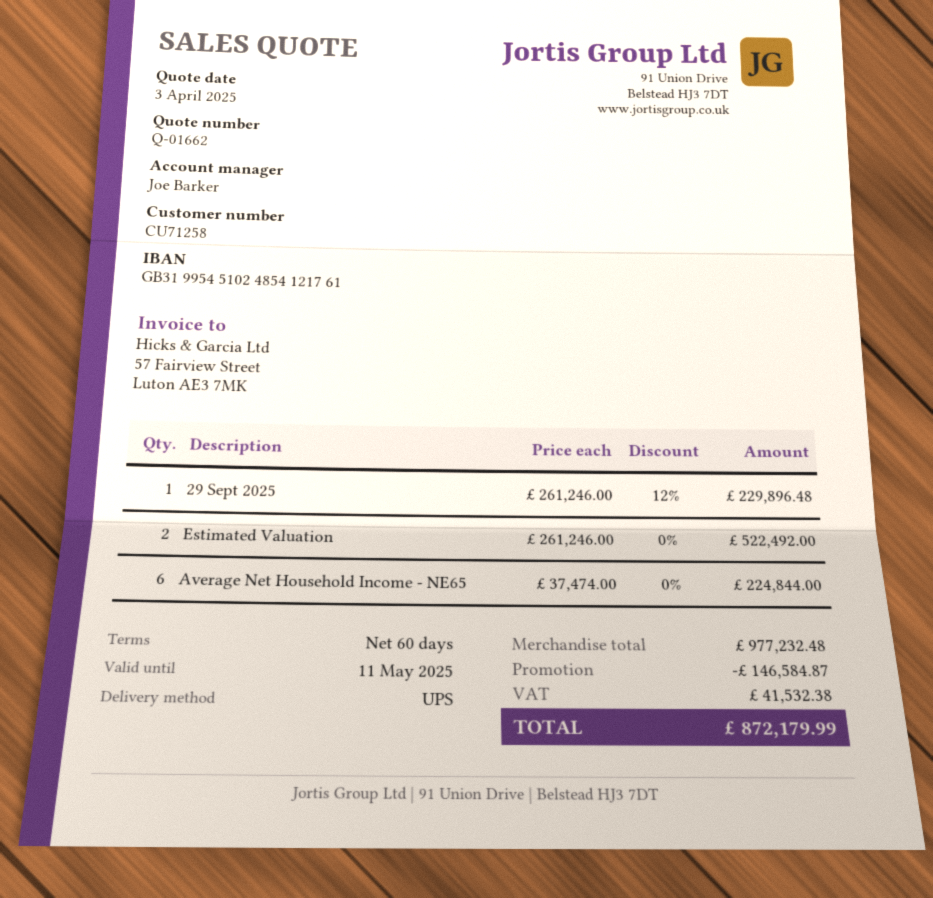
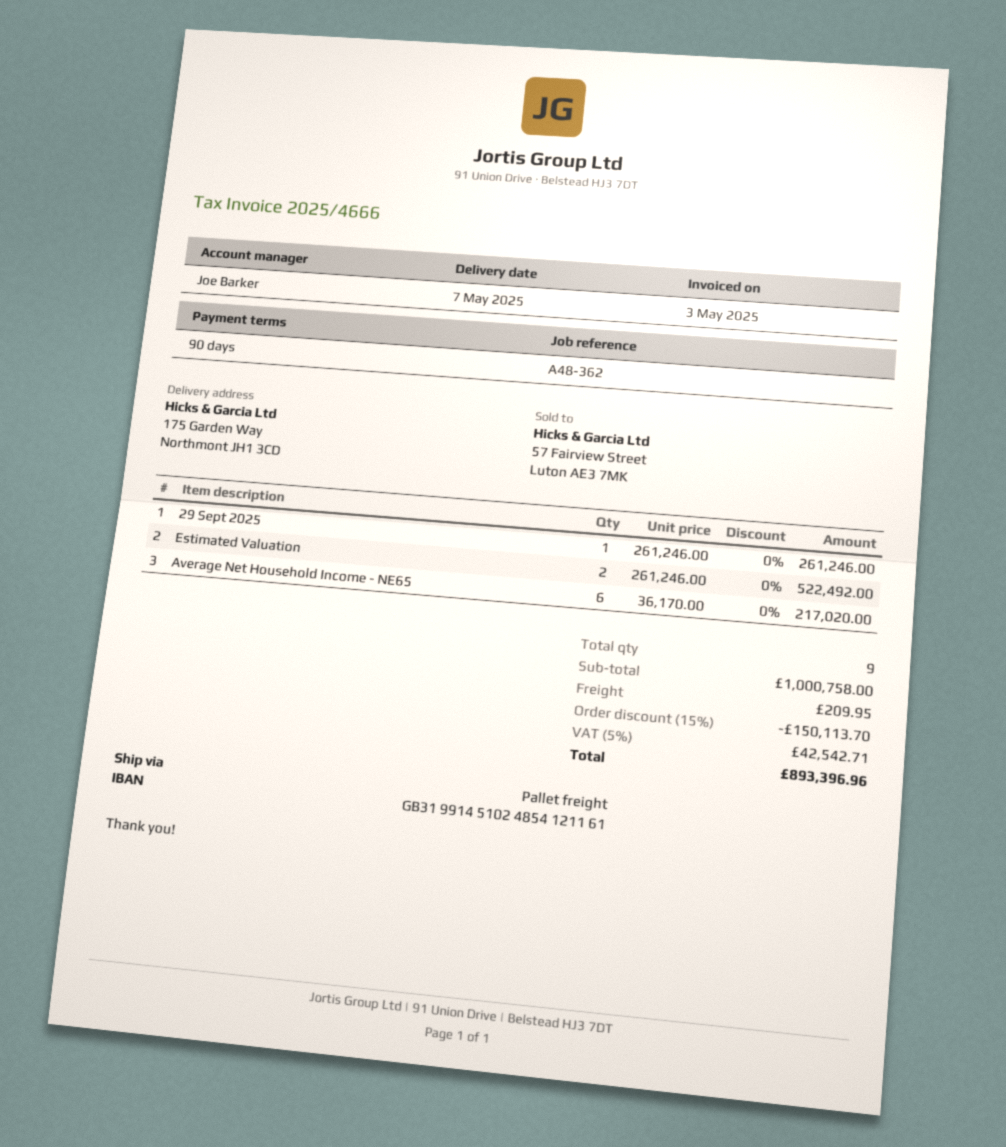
payment terms: 60 days -> 90 days
bank account: GB31995451024854121761 -> GB31991451024854121161
shipping method: UPS -> pallet freight
29 Sept 2025: 1 x 261246.00 - 12% = 229896.48 -> 1 x 261246.00 = 261246.00
Average Net Household Income - NE65: 6 x 37474.00 = 224844.00 -> 6 x 36170.00 = 217020.00
subtotal: 977232.48 -> 1000758.00
discount: 146584.87 -> 150113.70
shipping: none -> 209.95
tax: 41532.38 -> 42542.71
total: 872179.99 -> 893396.96

